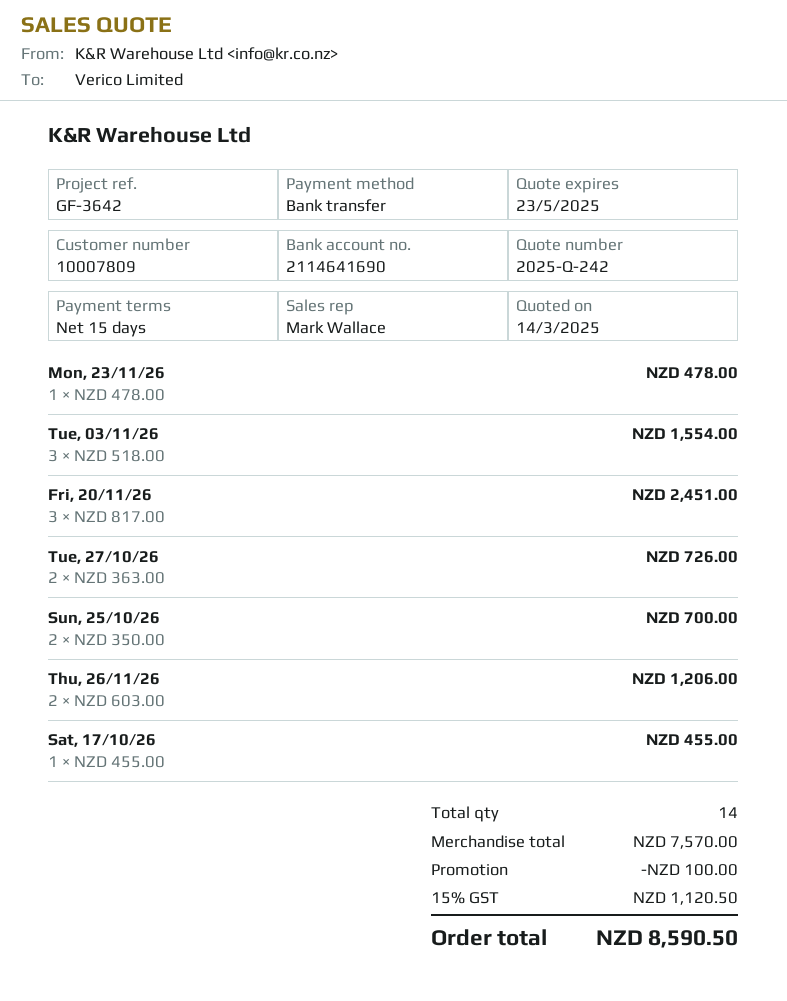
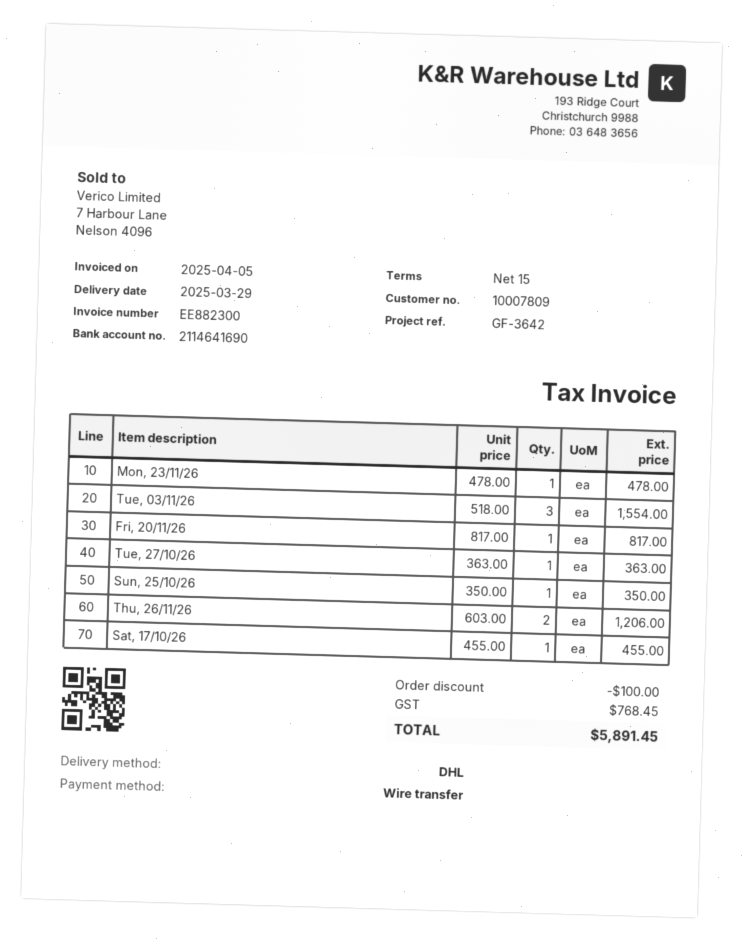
Fri, 20/11/26: 3 x 817.00 = 2451.00 -> 1 x 817.00 = 817.00
Tue, 27/10/26: 2 x 363.00 = 726.00 -> 1 x 363.00 = 363.00
Sun, 25/10/26: 2 x 350.00 = 700.00 -> 1 x 350.00 = 350.00
tax: 1120.50 -> 768.45
total: 8590.50 -> 5891.45

